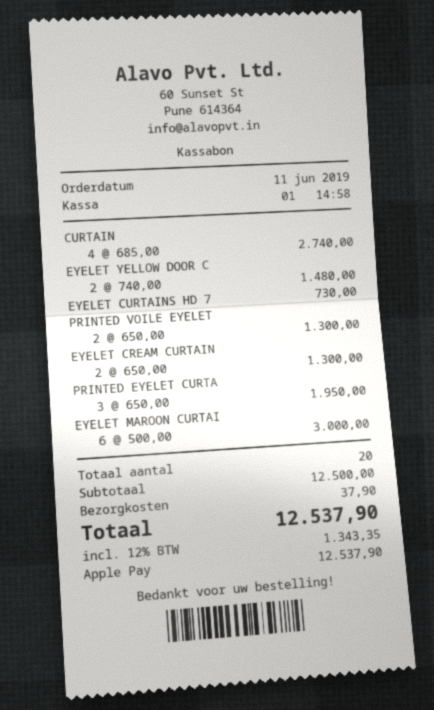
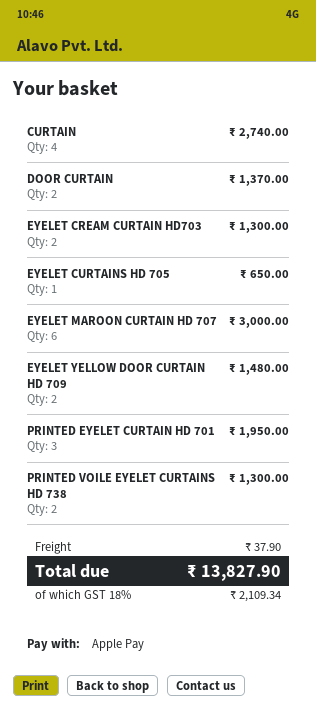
EYELET CURTAINS HD 7: 1 for 730.00 -> 1 for 650.00
DOOR CURTAIN: none -> 2 for 1370.00
tax: 12% = 1343.35 -> 18% = 2109.34
total: 12537.90 -> 13827.90

